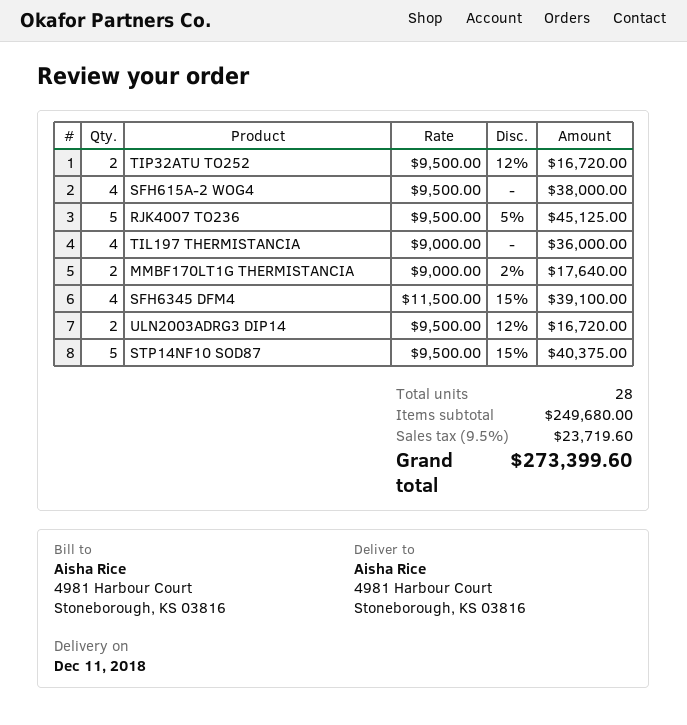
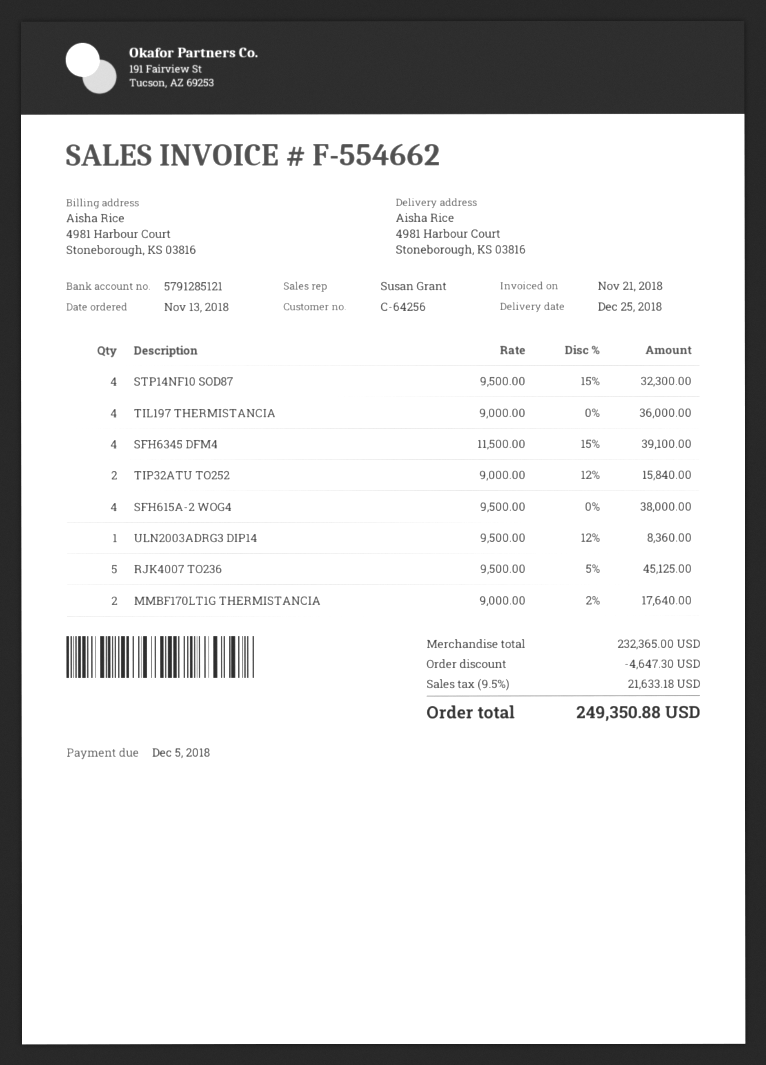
delivery date: 2018-12-11 -> 2018-12-25
TIP32ATU TO252: 2 x 9500.00 - 12% = 16720.00 -> 2 x 9000.00 - 12% = 15840.00
ULN2003ADRG3 DIP14: 2 x 9500.00 - 12% = 16720.00 -> 1 x 9500.00 - 12% = 8360.00
STP14NF10 SOD87: 5 x 9500.00 - 15% = 40375.00 -> 4 x 9500.00 - 15% = 32300.00
subtotal: 249680.00 -> 232365.00
discount: none -> 4647.30
tax: 9.5% = 23719.60 -> 9.5% = 21633.18
total: 273399.60 -> 249350.88

